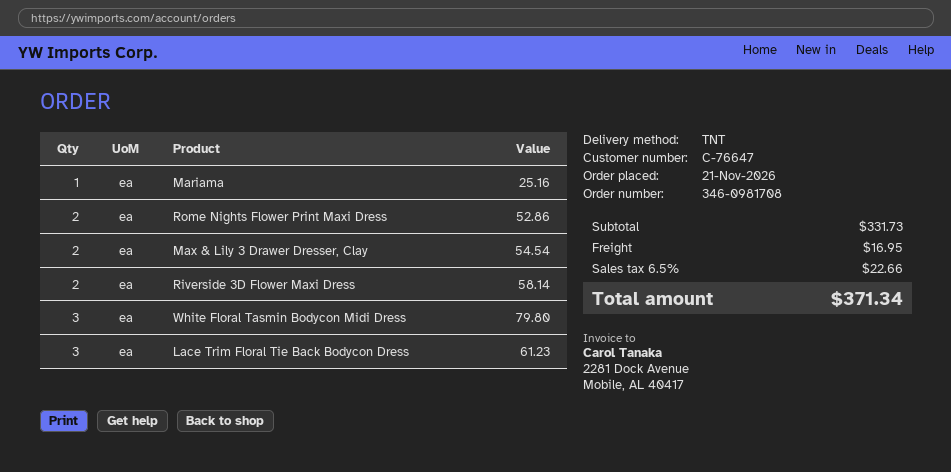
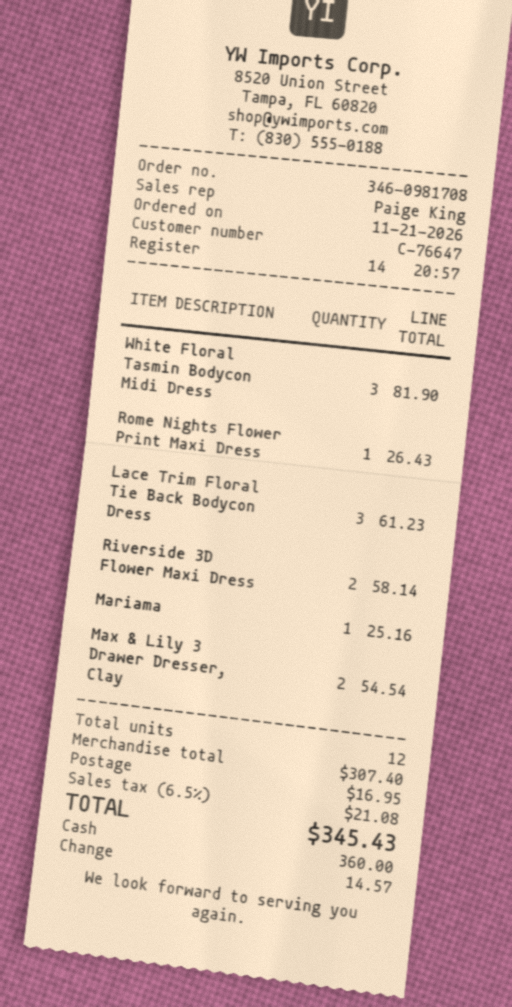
Rome Nights Flower Print Maxi Dress: 2 for 52.86 -> 1 for 26.43
White Floral Tasmin Bodycon Midi Dress: 3 for 79.80 -> 3 for 81.90
subtotal: 331.73 -> 307.40
tax: 6.5% = 22.66 -> 6.5% = 21.08
total: 371.34 -> 345.43

